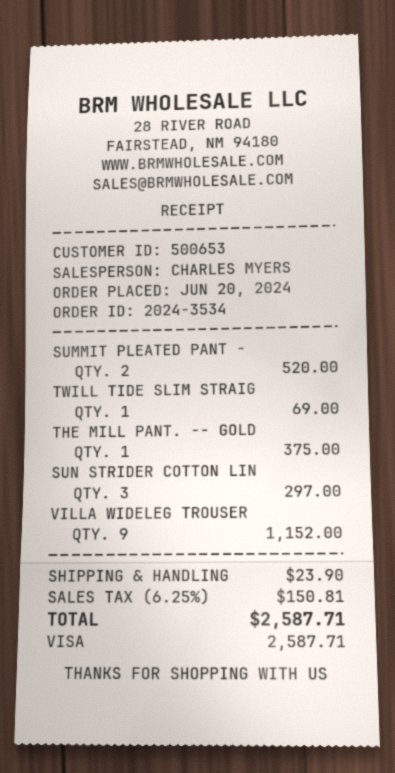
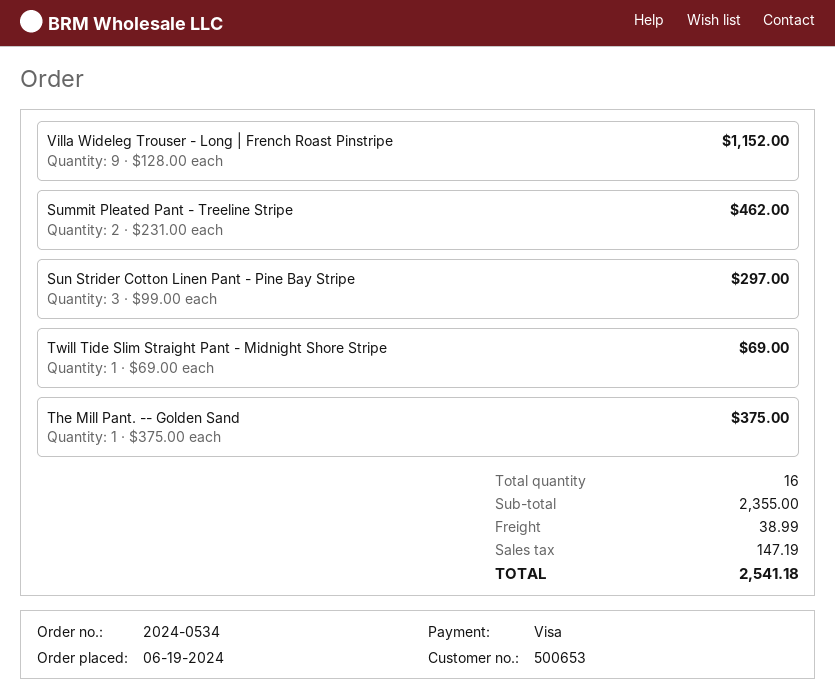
order number: 2024-3534 -> 2024-0534
order date: 2024-06-20 -> 2024-06-19
SUMMIT PLEATED PANT -: 2 for 520.00 -> 2 for 462.00
shipping: 23.90 -> 38.99
tax: 150.81 -> 147.19
total: 2587.71 -> 2541.18

